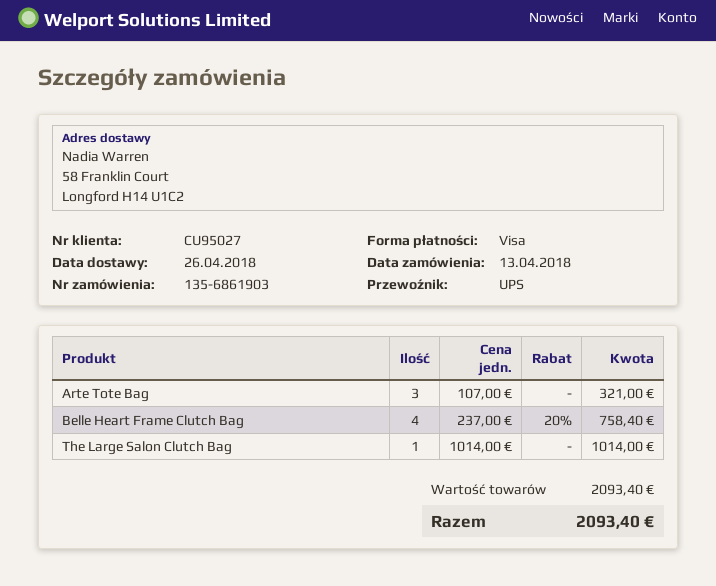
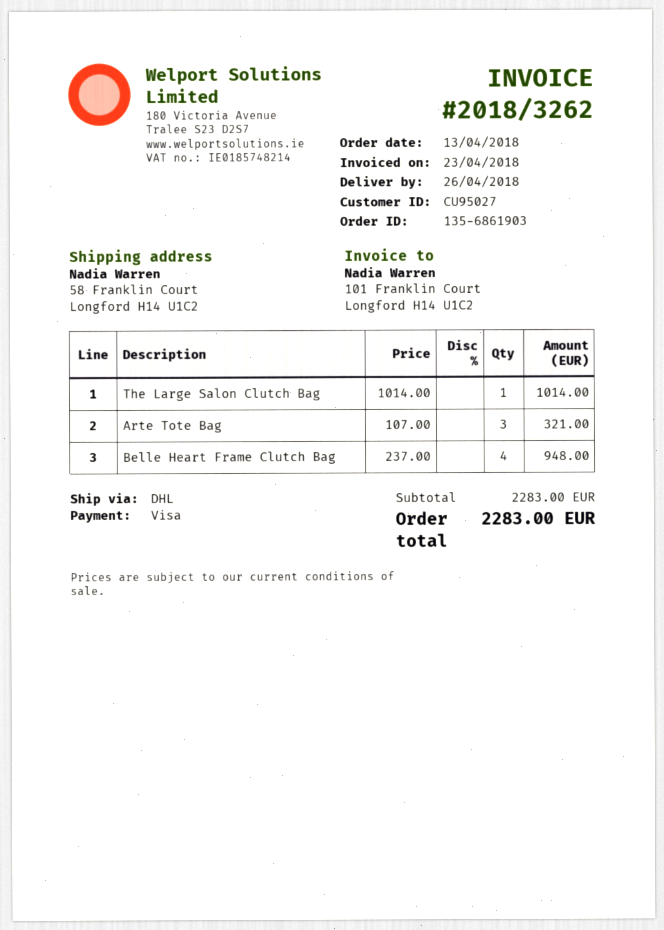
shipping method: UPS -> DHL
Belle Heart Frame Clutch Bag: 4 x 237.00 - 20% = 758.40 -> 4 x 237.00 = 948.00
subtotal: 2093.40 -> 2283.00
total: 2093.40 -> 2283.00

